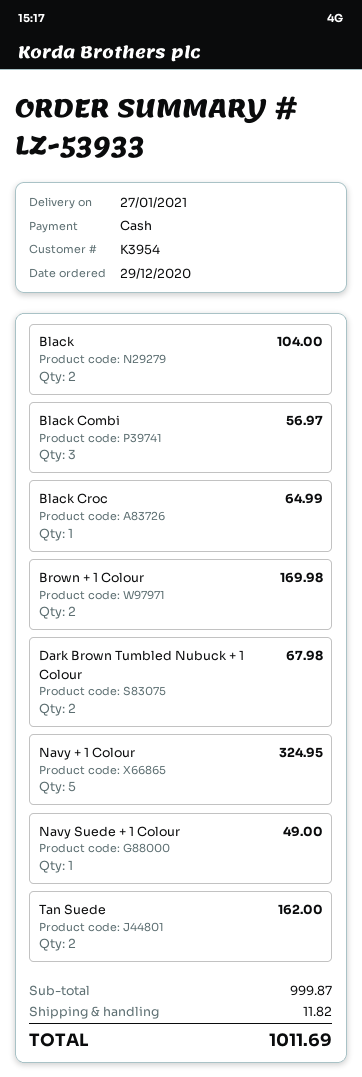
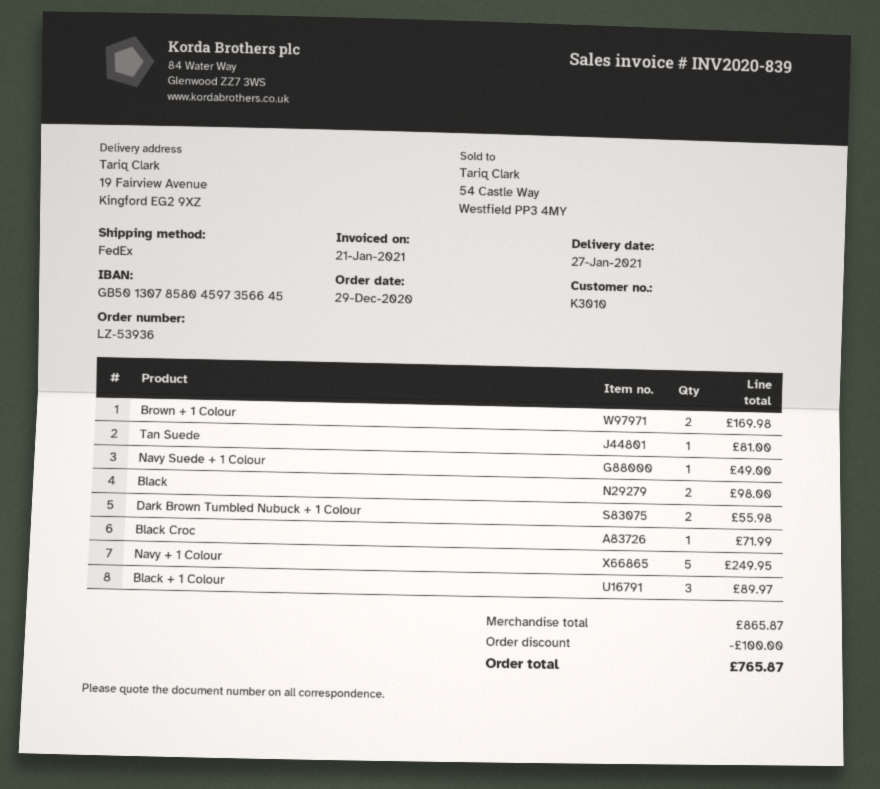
order number: LZ-53933 -> LZ-53936
customer number: K3954 -> K3010
Black: 2 for 104.00 -> 2 for 98.00
Black Combi: 3 for 56.97 -> none
Black Croc: 1 for 64.99 -> 1 for 71.99
Dark Brown Tumbled Nubuck + 1 Colour: 2 for 67.98 -> 2 for 55.98
Navy + 1 Colour: 5 for 324.95 -> 5 for 249.95
Tan Suede: 2 for 162.00 -> 1 for 81.00
Black + 1 Colour: none -> 3 for 89.97
subtotal: 999.87 -> 865.87
discount: none -> 100.00
shipping: 11.82 -> none
total: 1011.69 -> 765.87

